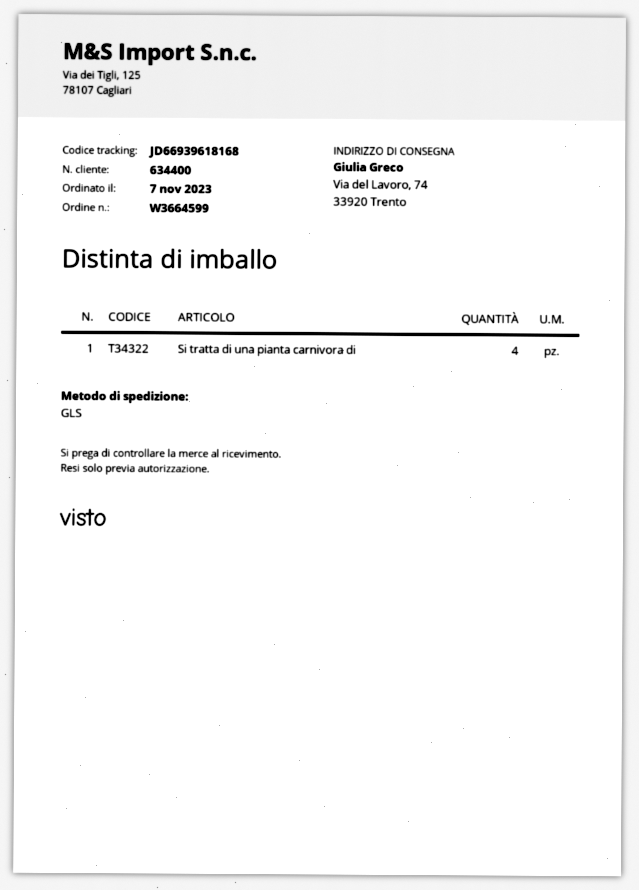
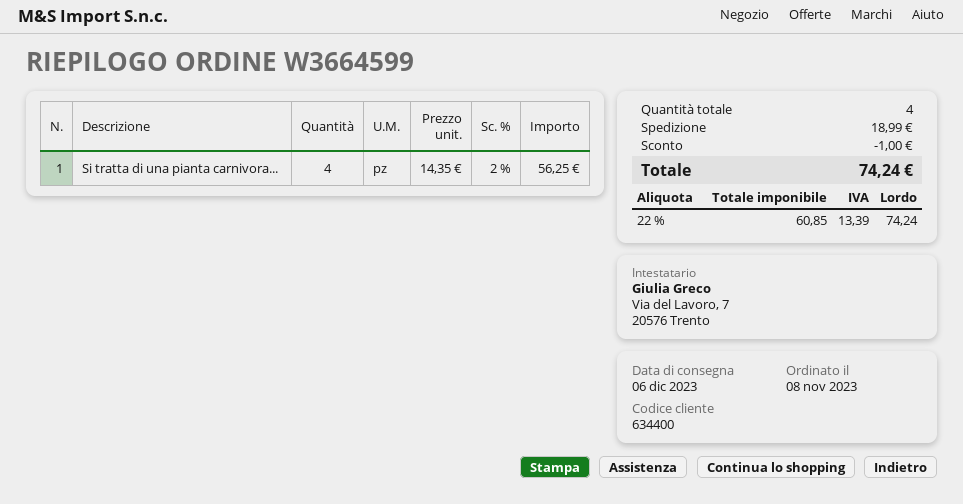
order date: 2023-11-07 -> 2023-11-08

